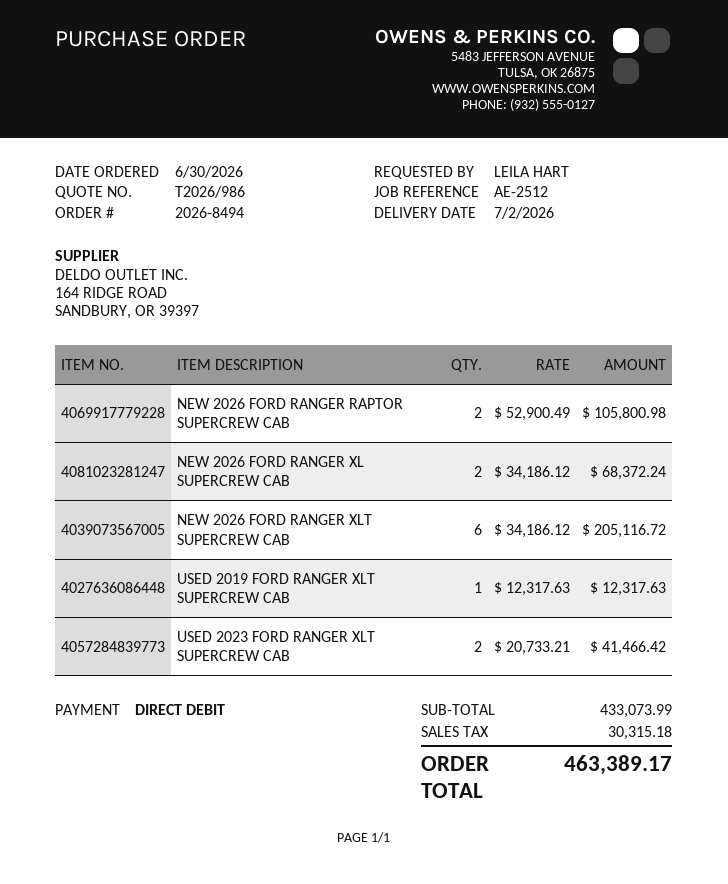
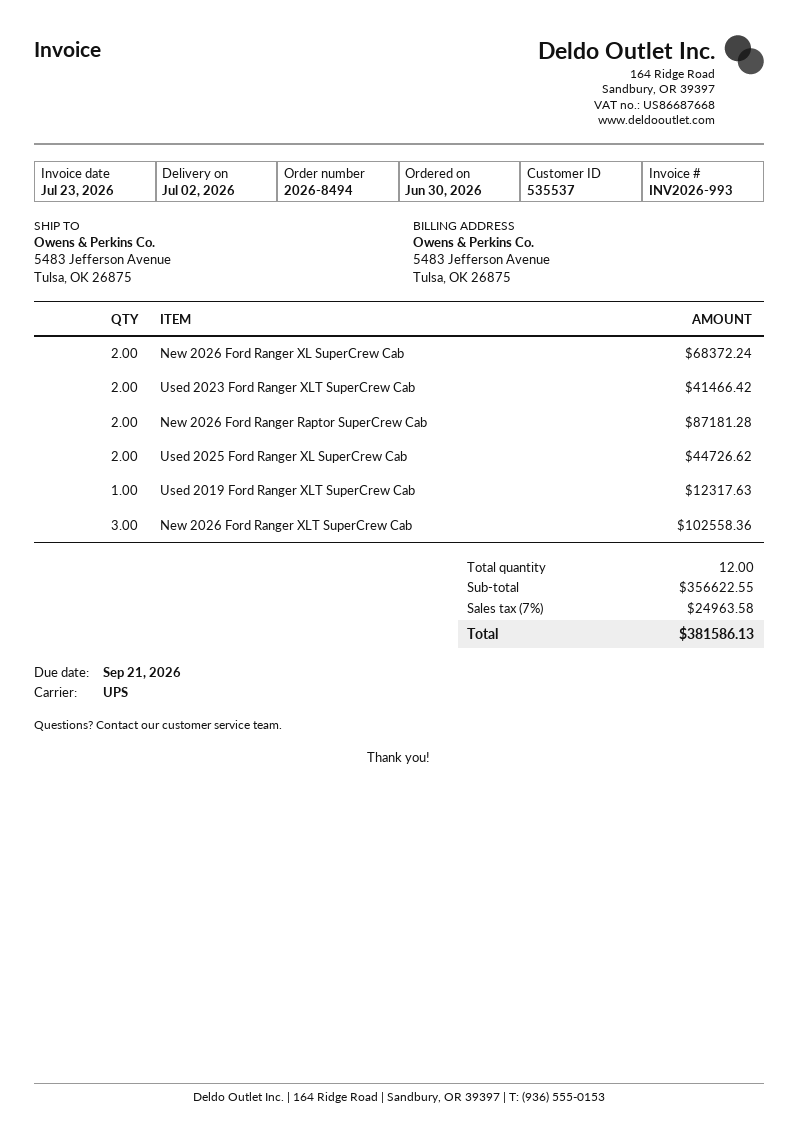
NEW 2026 FORD RANGER RAPTOR SUPERCREW CAB: 2 for 105800.98 -> 2 for 87181.28
NEW 2026 FORD RANGER XLT SUPERCREW CAB: 6 for 205116.72 -> 3 for 102558.36
Used 2025 Ford Ranger XL SuperCrew Cab: none -> 2 for 44726.62
subtotal: 433073.99 -> 356622.55
tax: 30315.18 -> 24963.58
total: 463389.17 -> 381586.13

